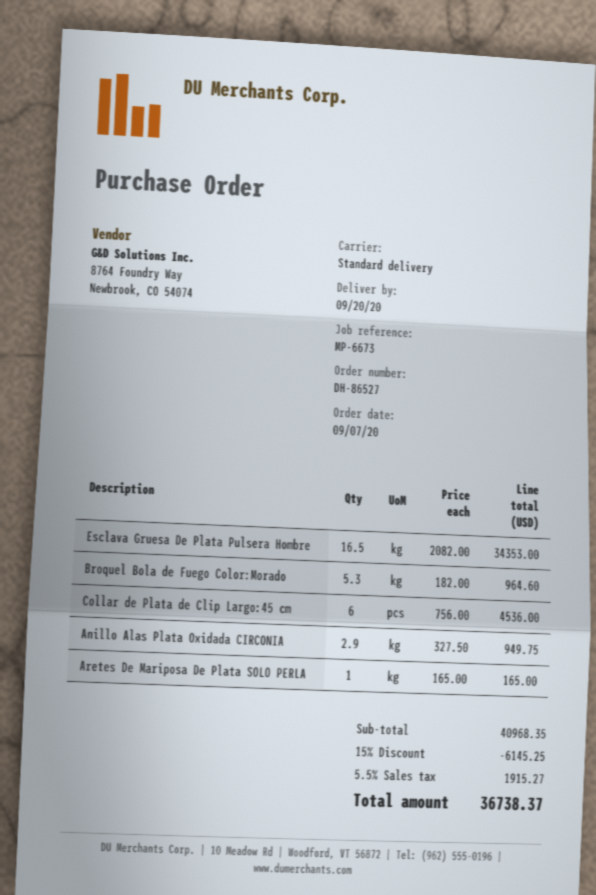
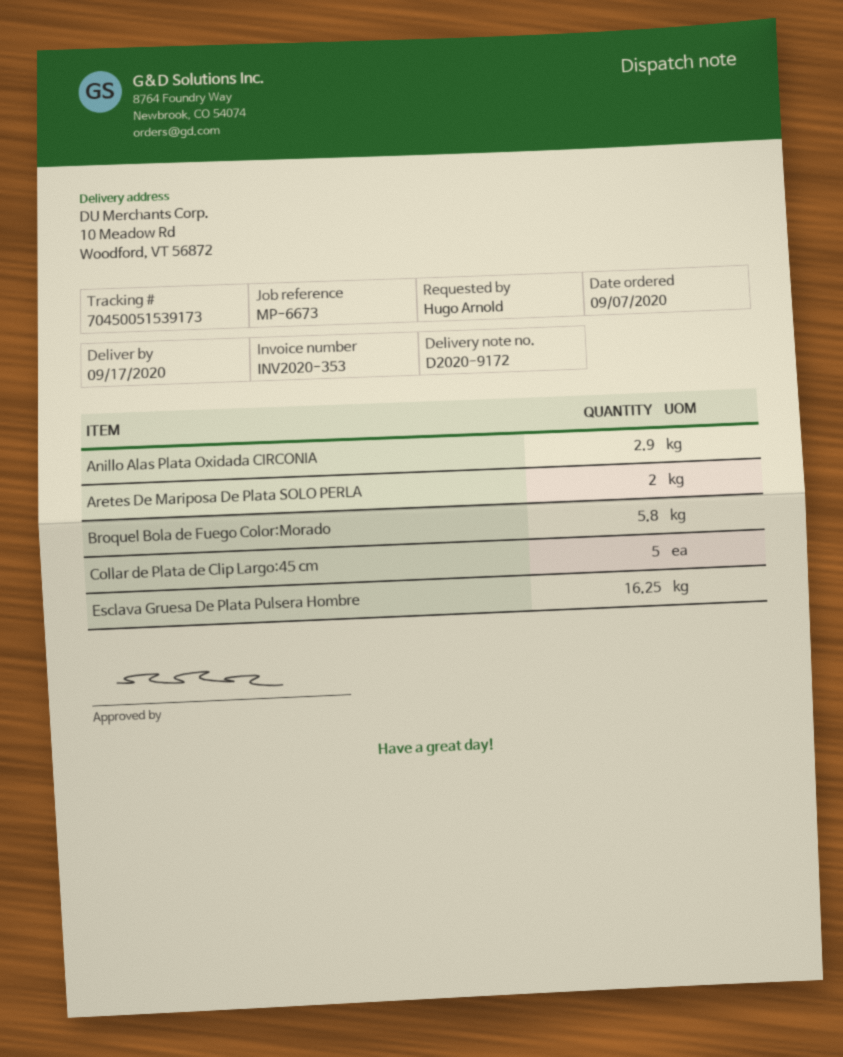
delivery date: 2020-09-20 -> 2020-09-17
Esclava Gruesa De Plata Pulsera Hombre: 16.5 -> 16.25
Broquel Bola de Fuego Color:Morado: 5.3 -> 5.8
Collar de Plata de Clip Largo:45 cm: 6 -> 5
Aretes De Mariposa De Plata SOLO PERLA: 1 -> 2

